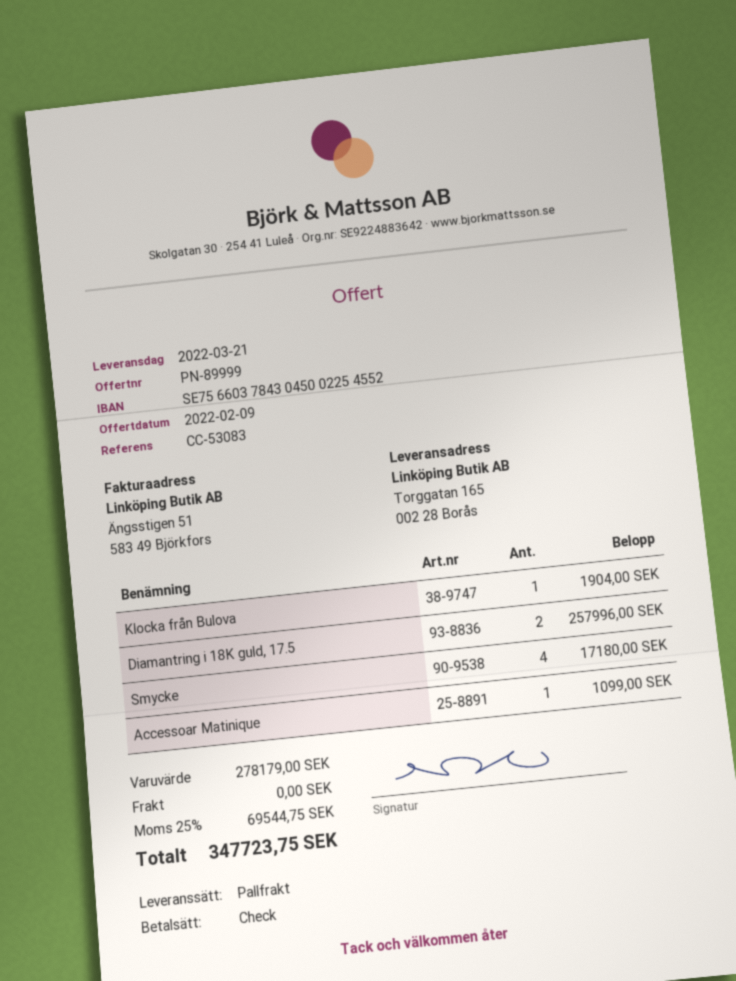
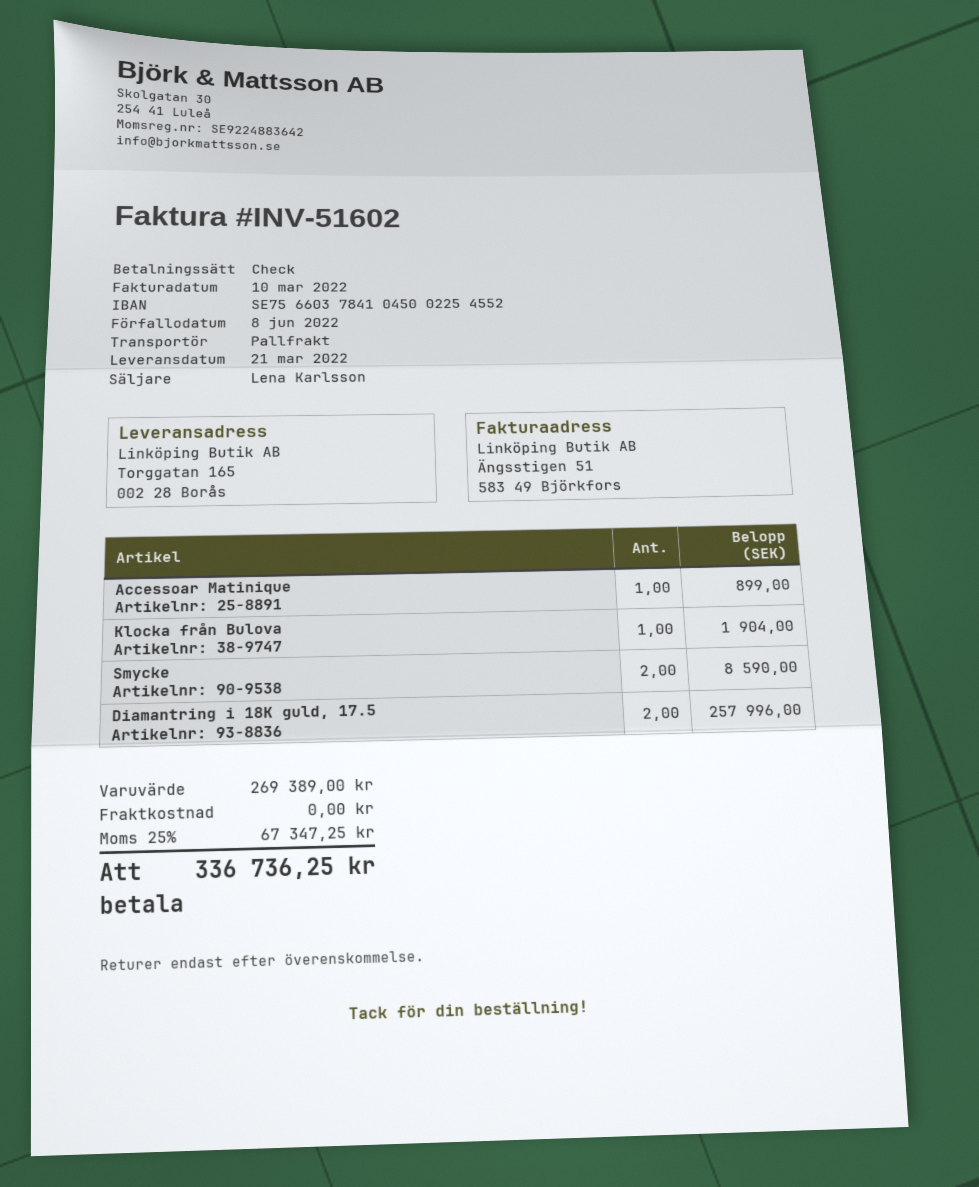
bank account: SE7566037843045002254552 -> SE7566037841045002254552
Smycke: 4 for 17180.00 -> 2 for 8590.00
Accessoar Matinique: 1 for 1099.00 -> 1 for 899.00
subtotal: 278179.00 -> 269389.00
tax: 25% = 69544.75 -> 25% = 67347.25
total: 347723.75 -> 336736.25

